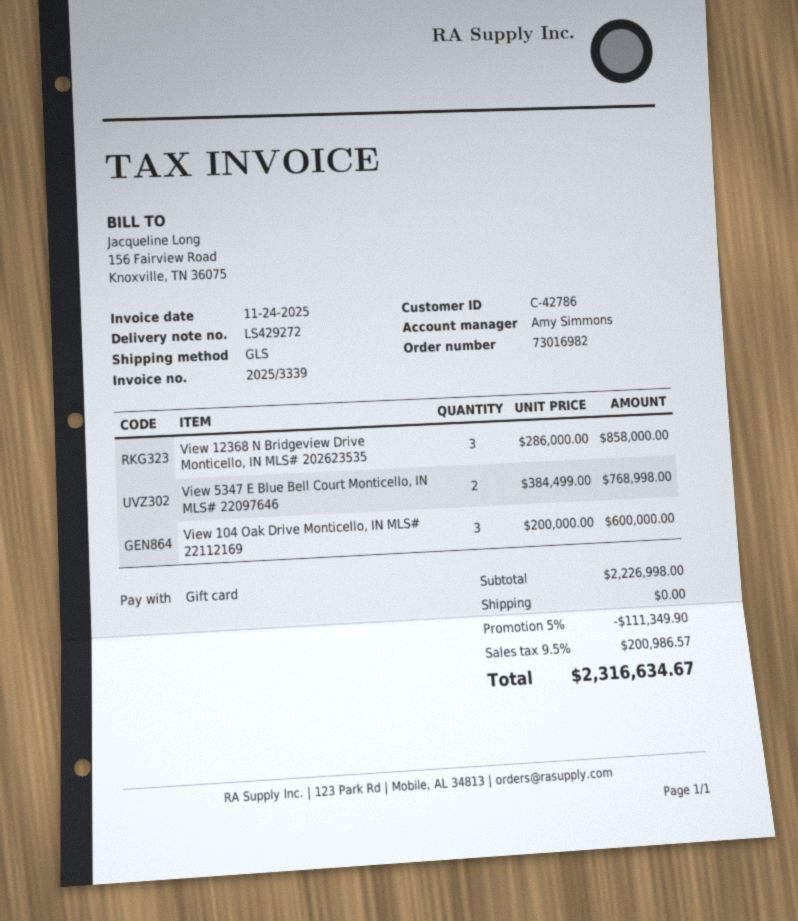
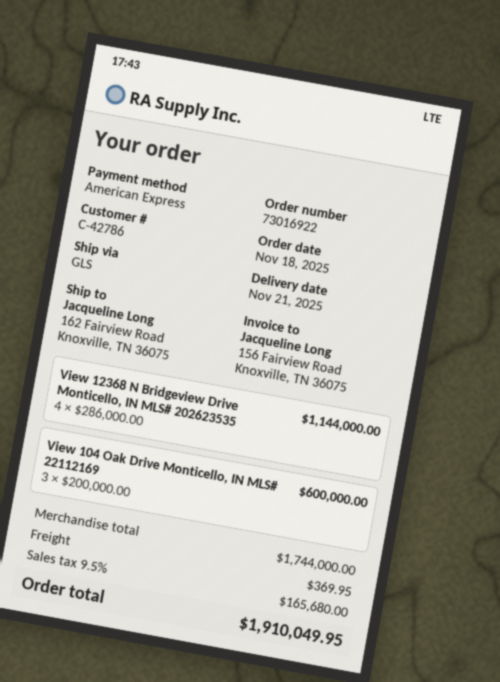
order number: 73016982 -> 73016922
payment method: gift card -> American Express
View 12368 N Bridgeview Drive Monticello, IN MLS# 202623535: 3 x 286000.00 = 858000.00 -> 4 x 286000.00 = 1144000.00
View 5347 E Blue Bell Court Monticello, IN MLS# 22097646: 2 x 384499.00 = 768998.00 -> none
subtotal: 2226998.00 -> 1744000.00
discount: 5% = 111349.90 -> none
shipping: 0.00 -> 369.95
tax: 9.5% = 200986.57 -> 9.5% = 165680.00
total: 2316634.67 -> 1910049.95

